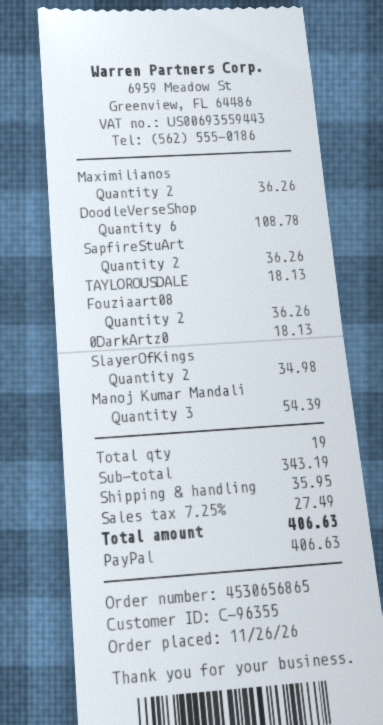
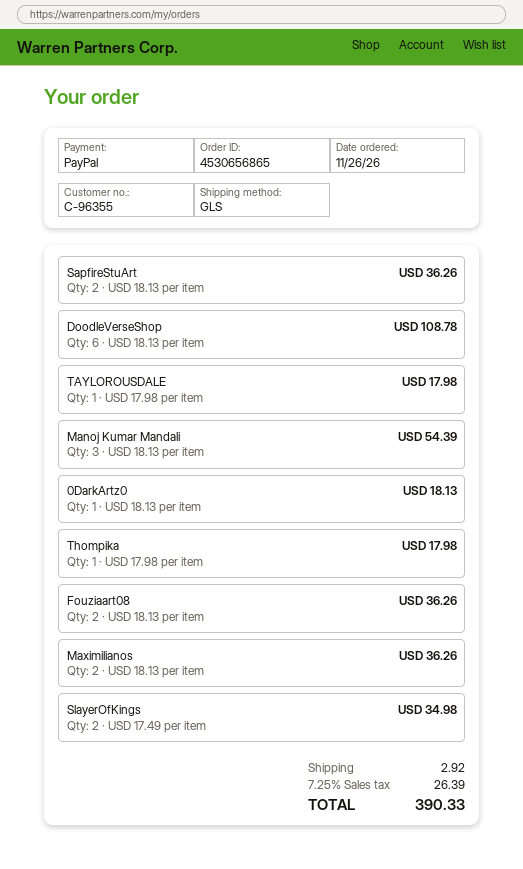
TAYLOROUSDALE: 1 for 18.13 -> 1 for 17.98
Thompika: none -> 1 for 17.98
shipping: 35.95 -> 2.92
tax: 7.25% = 27.49 -> 7.25% = 26.39
total: 406.63 -> 390.33

